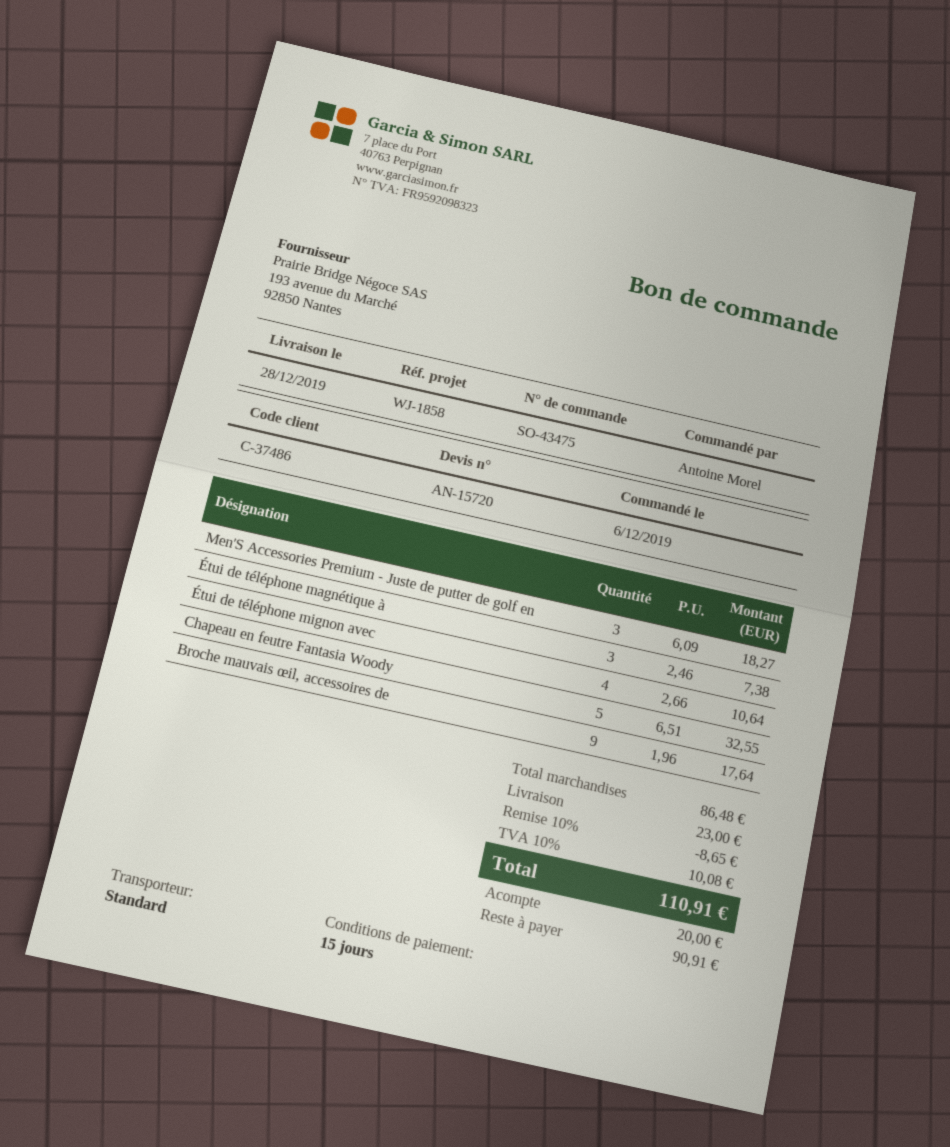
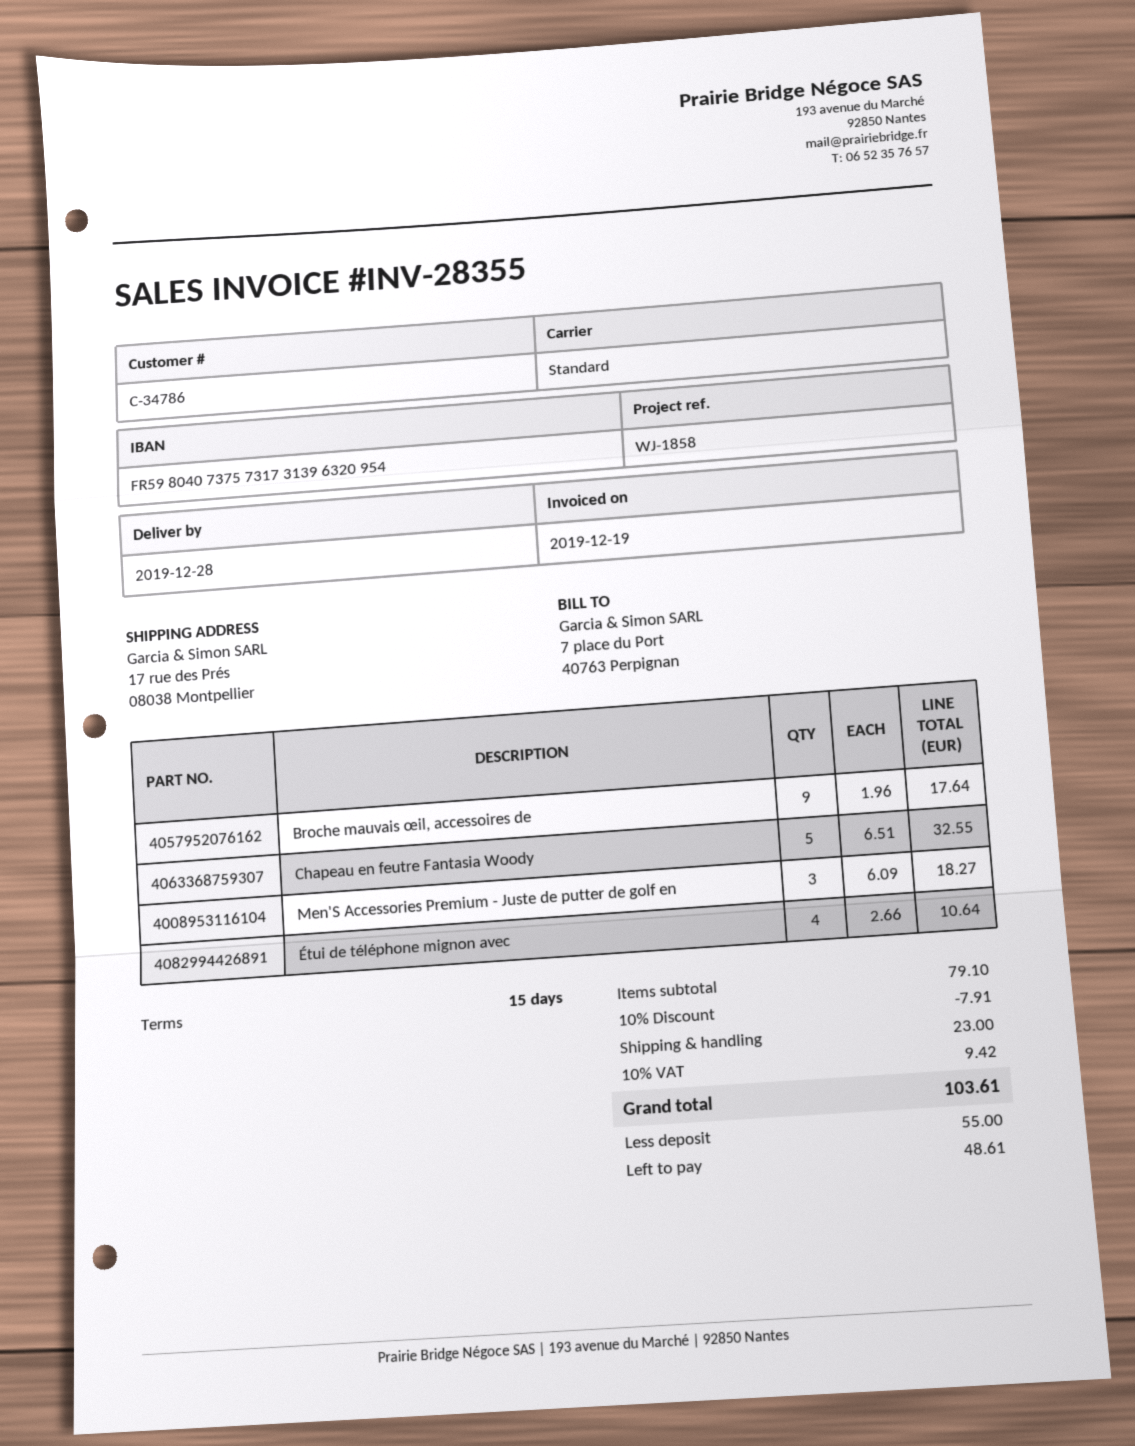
customer number: C-37486 -> C-34786
Étui de téléphone magnétique à: 3 x 2.46 = 7.38 -> none
subtotal: 86.48 -> 79.10
discount: 10% = 8.65 -> 10% = 7.91
tax: 10% = 10.08 -> 10% = 9.42
total: 110.91 -> 103.61
deposit: 20.00 -> 55.00
balance: 90.91 -> 48.61

